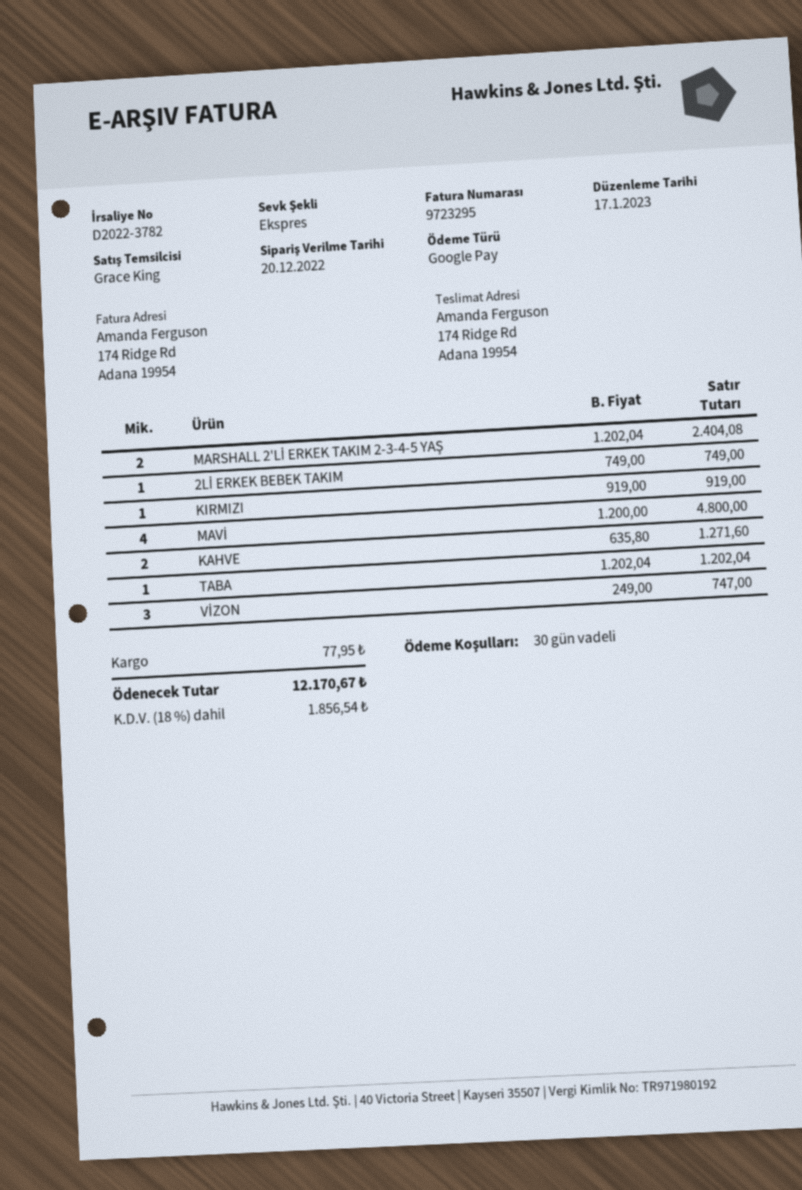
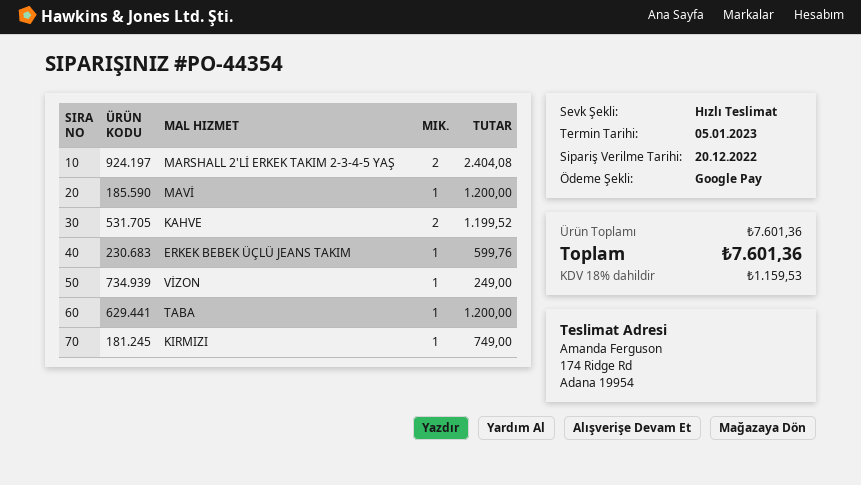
2Lİ ERKEK BEBEK TAKIM: 1 for 749.00 -> none
KIRMIZI: 1 for 919.00 -> 1 for 749.00
MAVİ: 4 for 4800.00 -> 1 for 1200.00
KAHVE: 2 for 1271.60 -> 2 for 1199.52
TABA: 1 for 1202.04 -> 1 for 1200.00
VİZON: 3 for 747.00 -> 1 for 249.00
ERKEK BEBEK ÜÇLÜ JEANS TAKIM: none -> 1 for 599.76
shipping: 77.95 -> none
tax: 18% = 1856.54 -> 18% = 1159.53
total: 12170.67 -> 7601.36

